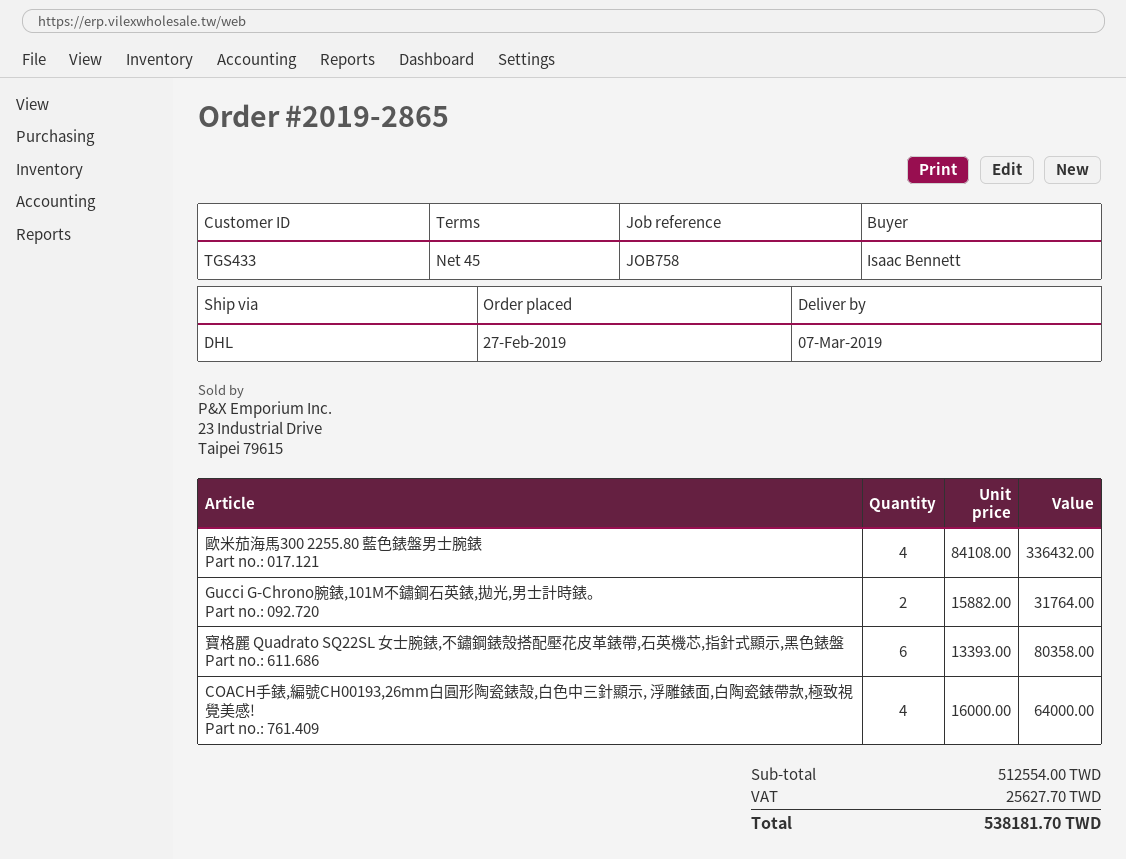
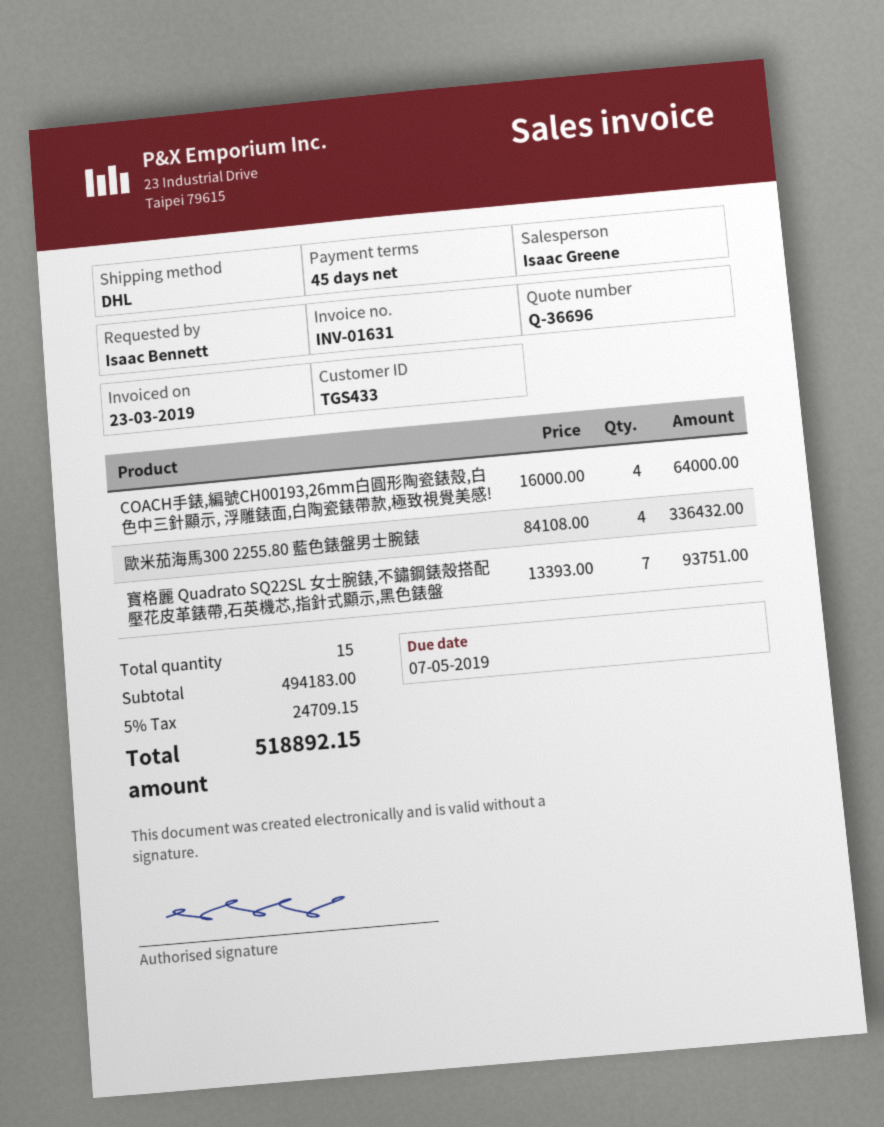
Gucci G-Chrono腕錶,101M不鏽鋼石英錶,拋光,男士計時錶。: 2 x 15882.00 = 31764.00 -> none
寶格麗 Quadrato SQ22SL 女士腕錶,不鏽鋼錶殼搭配壓花皮革錶帶,石英機芯,指針式顯示,黑色錶盤: 6 x 13393.00 = 80358.00 -> 7 x 13393.00 = 93751.00
subtotal: 512554.00 -> 494183.00
tax: 25627.70 -> 24709.15
total: 538181.70 -> 518892.15

